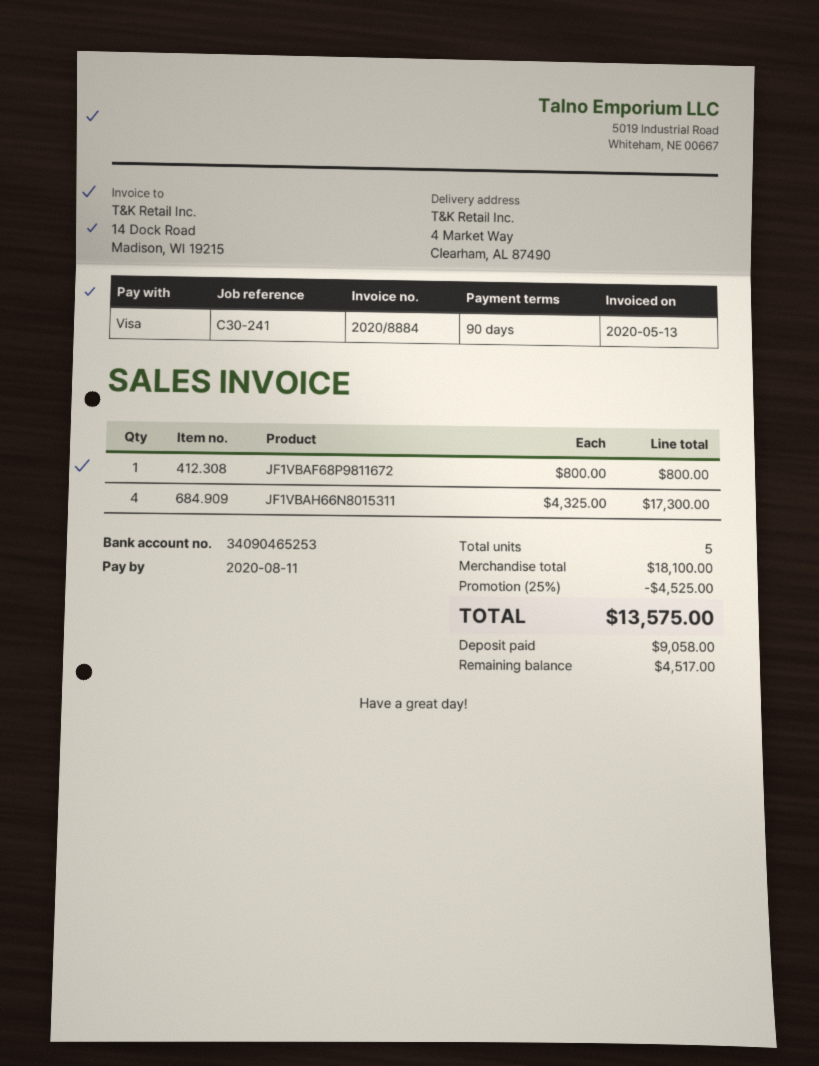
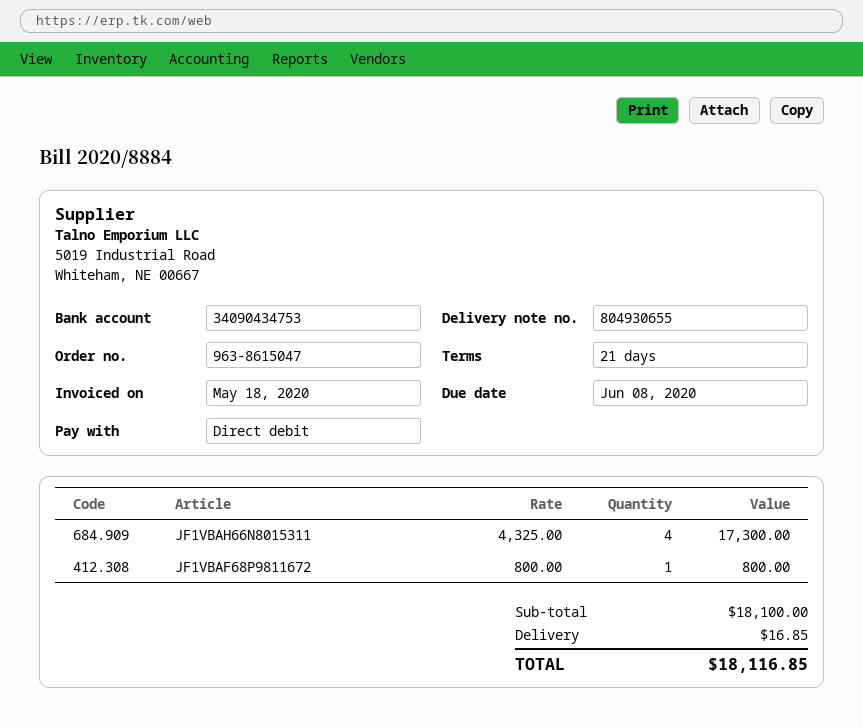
invoice date: 2020-05-13 -> 2020-05-18
payment terms: 90 days -> 21 days
due date: 2020-08-11 -> 2020-06-08
payment method: Visa -> direct debit
bank account: 34090465253 -> 34090434753
discount: 25% = 4525.00 -> none
shipping: none -> 16.85
total: 13575.00 -> 18116.85

